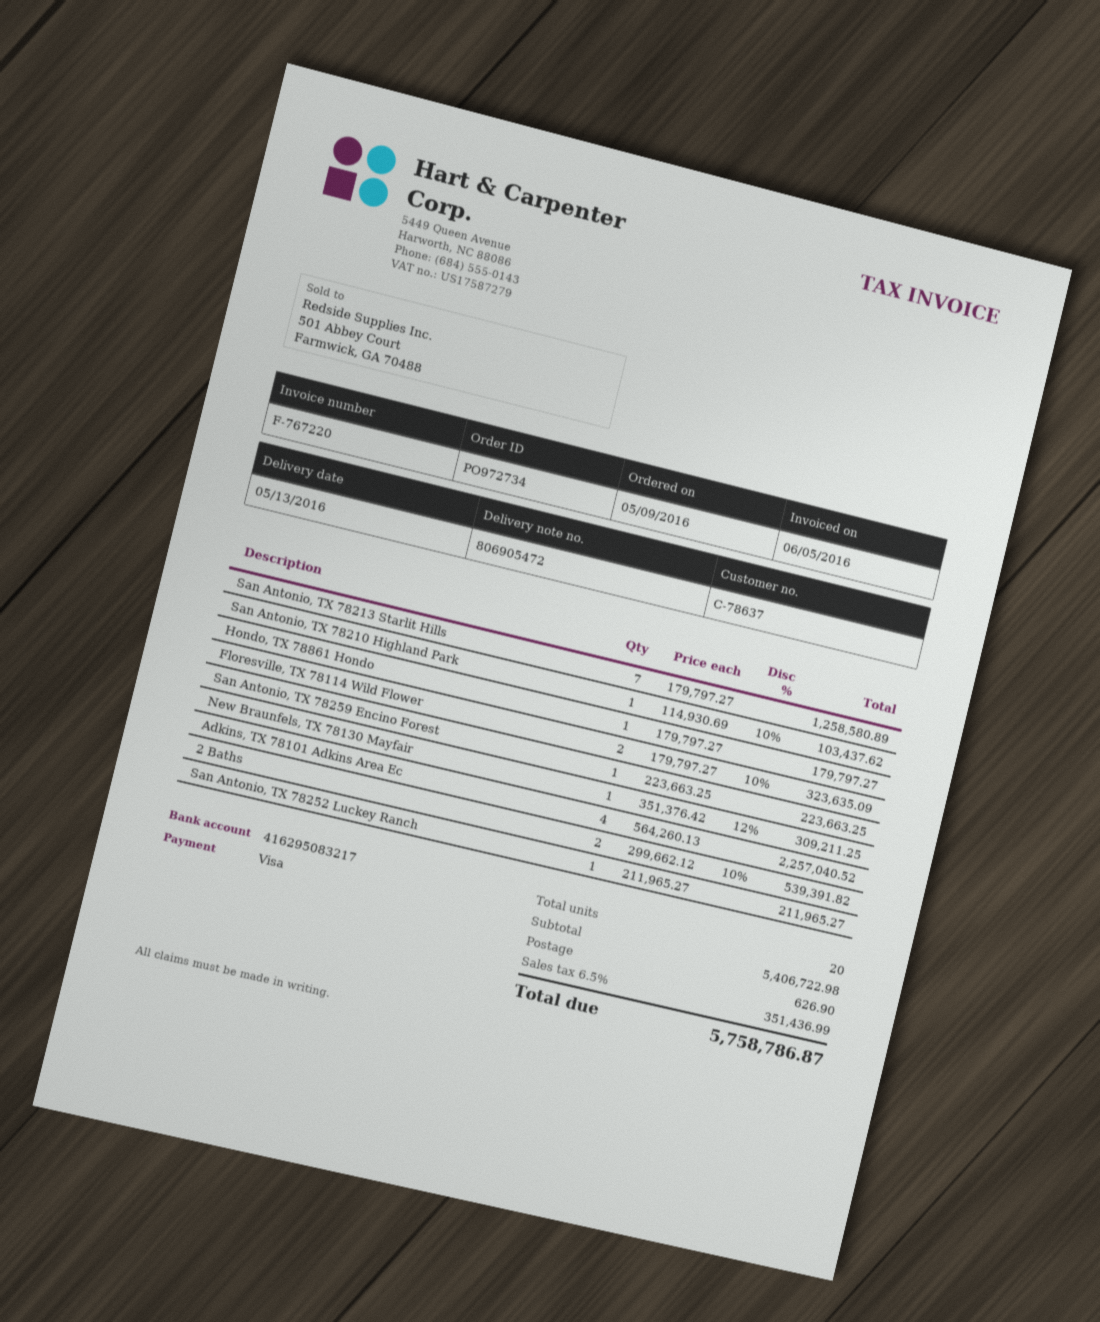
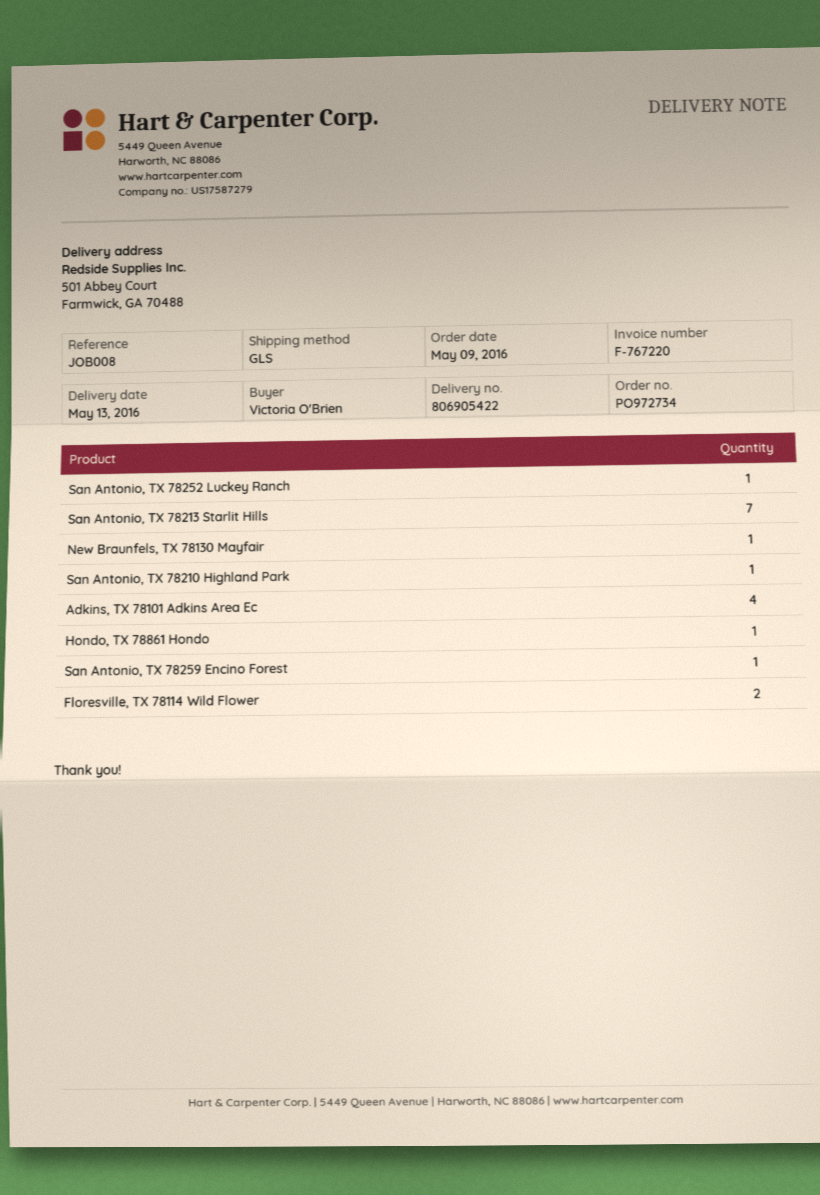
delivery note number: 806905472 -> 806905422
2 Baths: 2 -> none

